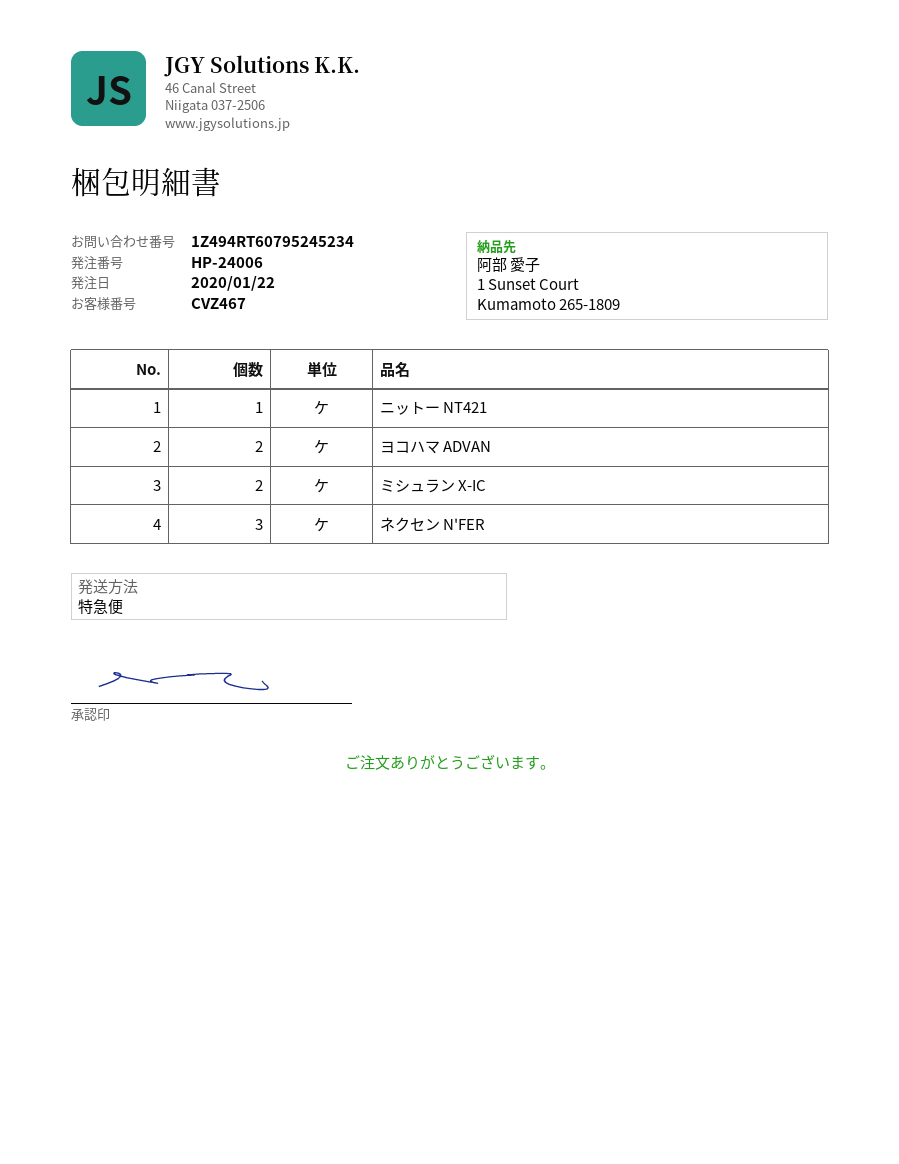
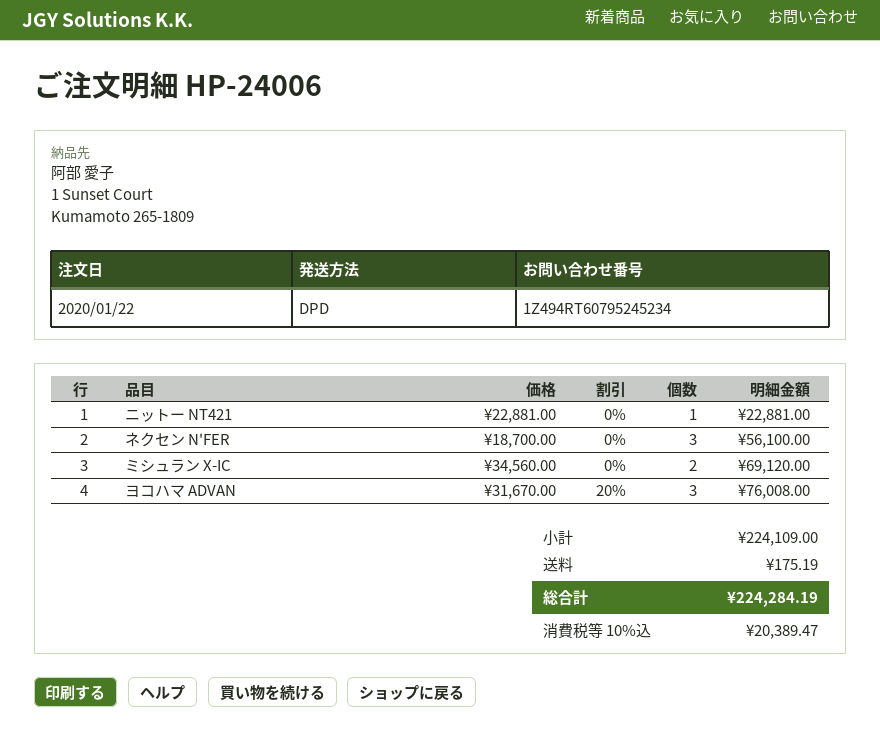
shipping method: express -> DPD
ヨコハマ ADVAN: 2 -> 3

